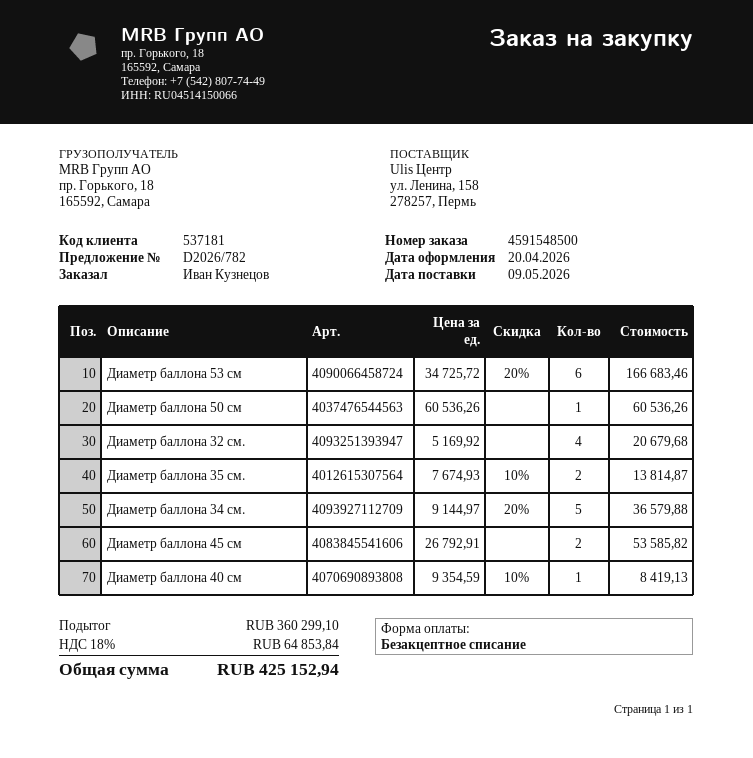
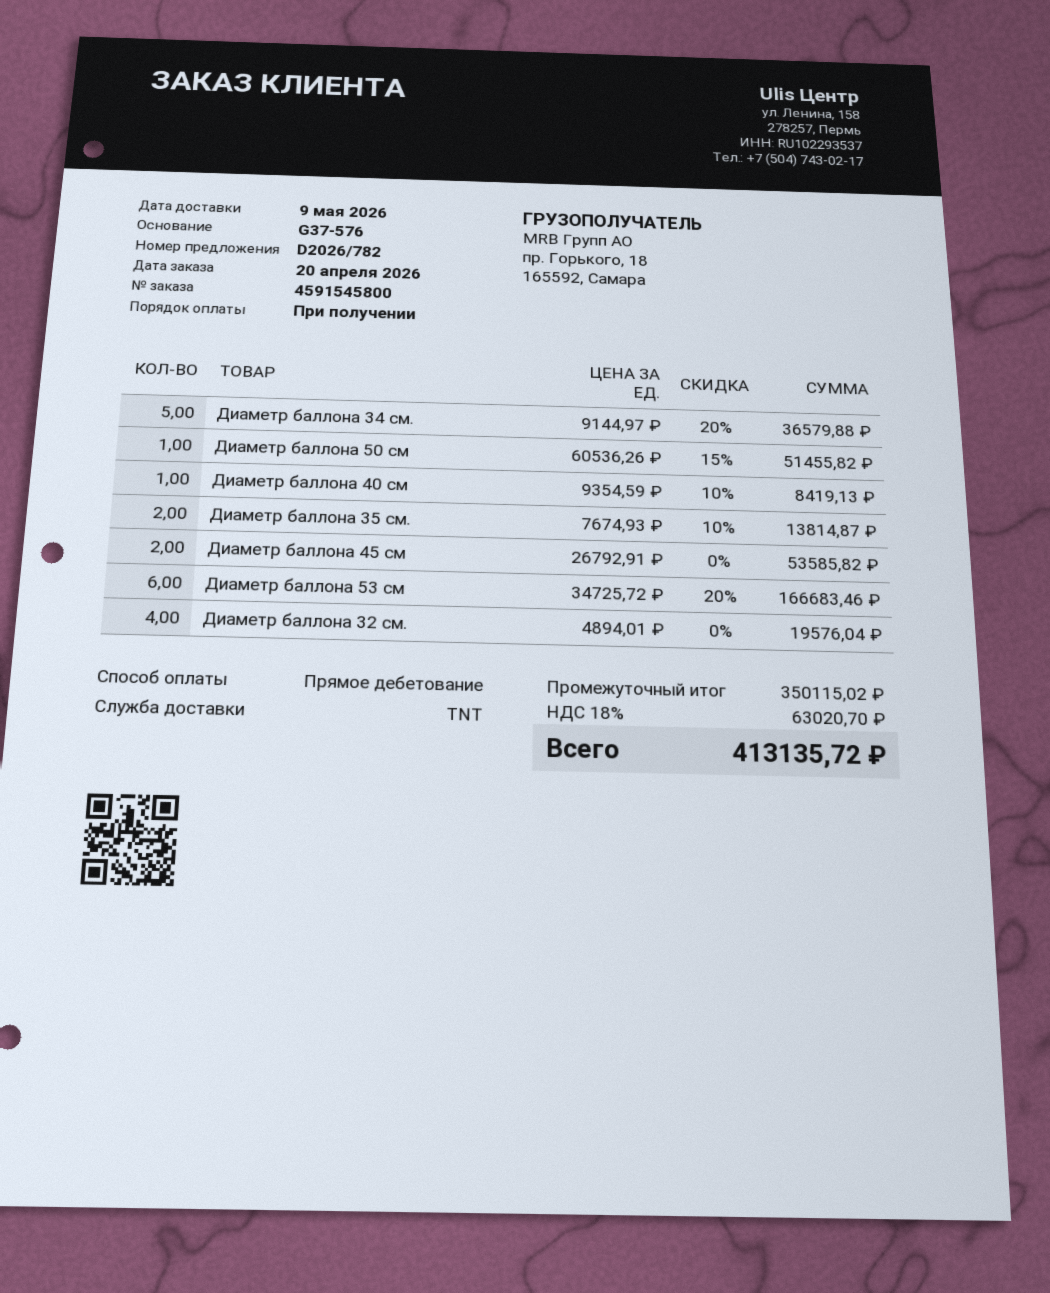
order number: 4591548500 -> 4591545800
Диаметр баллона 50 см: 1 x 60536.26 = 60536.26 -> 1 x 60536.26 - 15% = 51455.82
Диаметр баллона 32 см.: 4 x 5169.92 = 20679.68 -> 4 x 4894.01 = 19576.04
subtotal: 360299.10 -> 350115.02
tax: 18% = 64853.84 -> 18% = 63020.70
total: 425152.94 -> 413135.72

